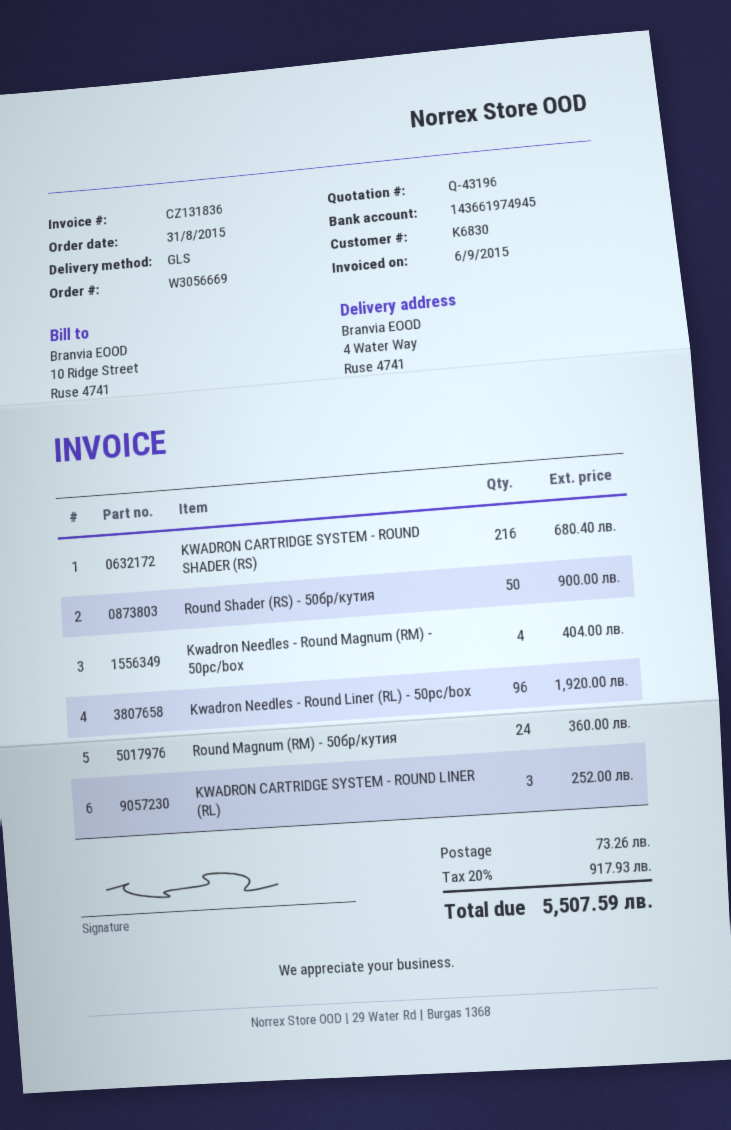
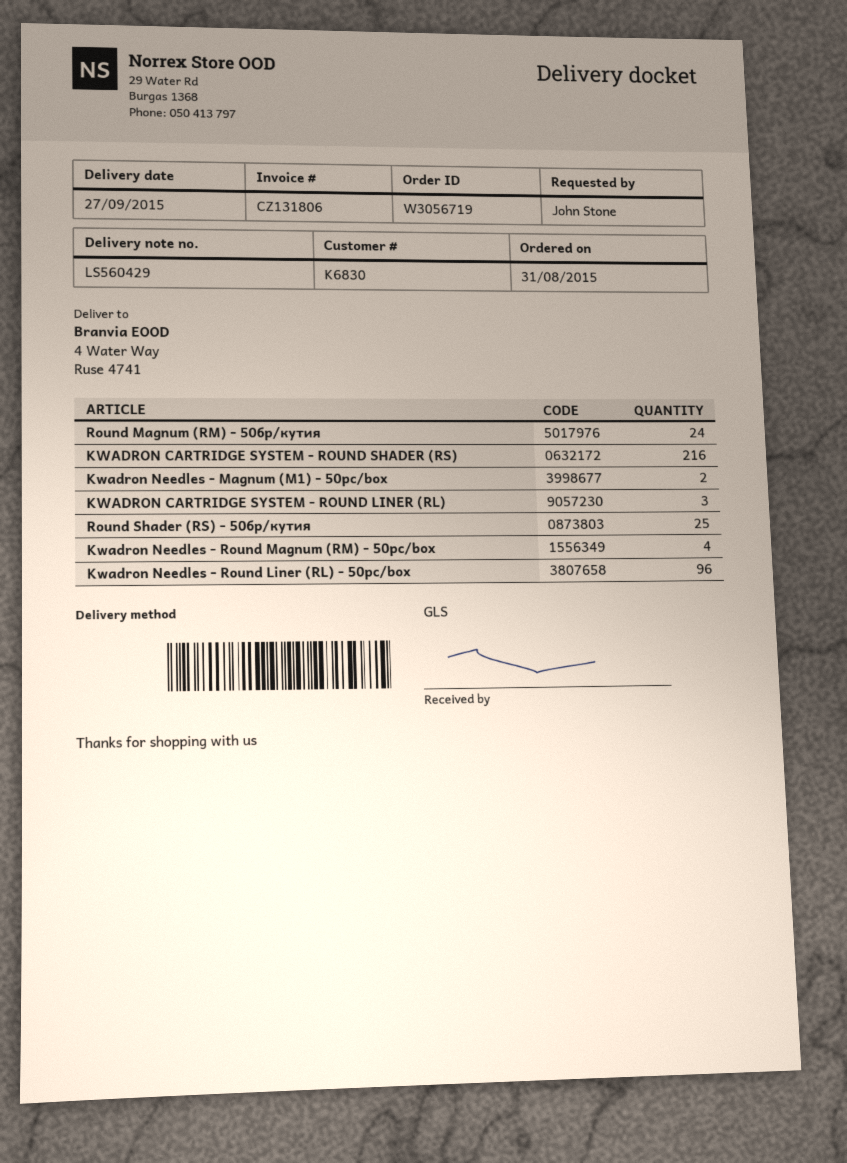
order number: W3056669 -> W3056719
invoice number: CZ131836 -> CZ131806
Round Shader (RS) - 50бр/кутия: 50 -> 25
Kwadron Needles - Magnum (M1) - 50pc/box: none -> 2

